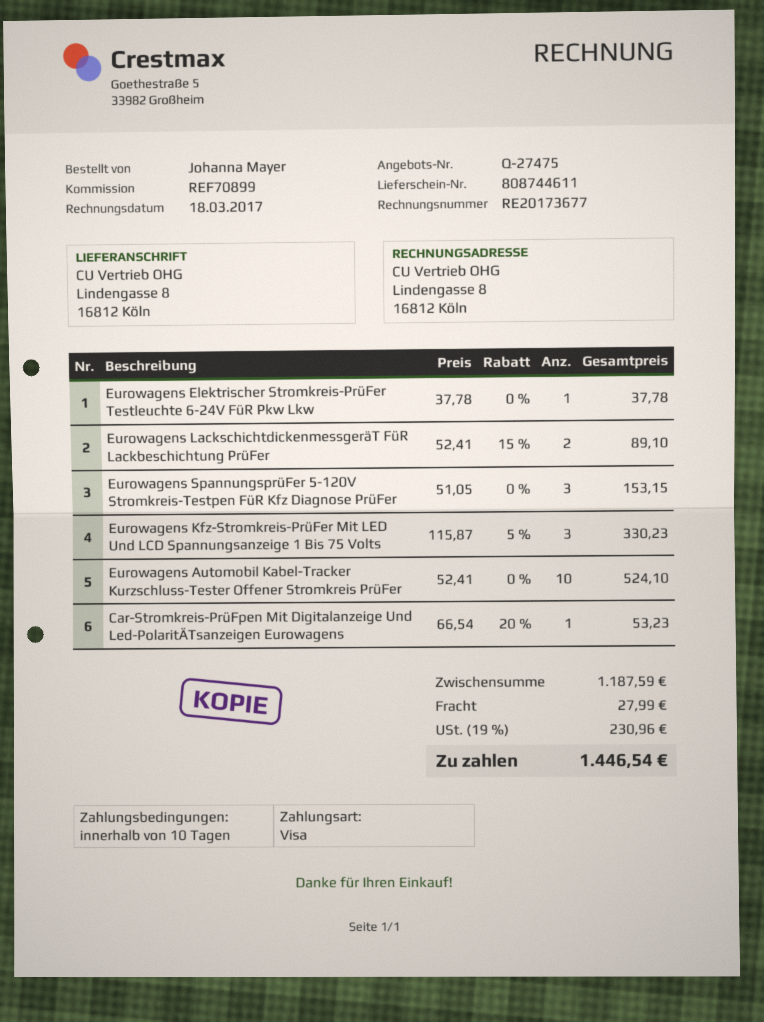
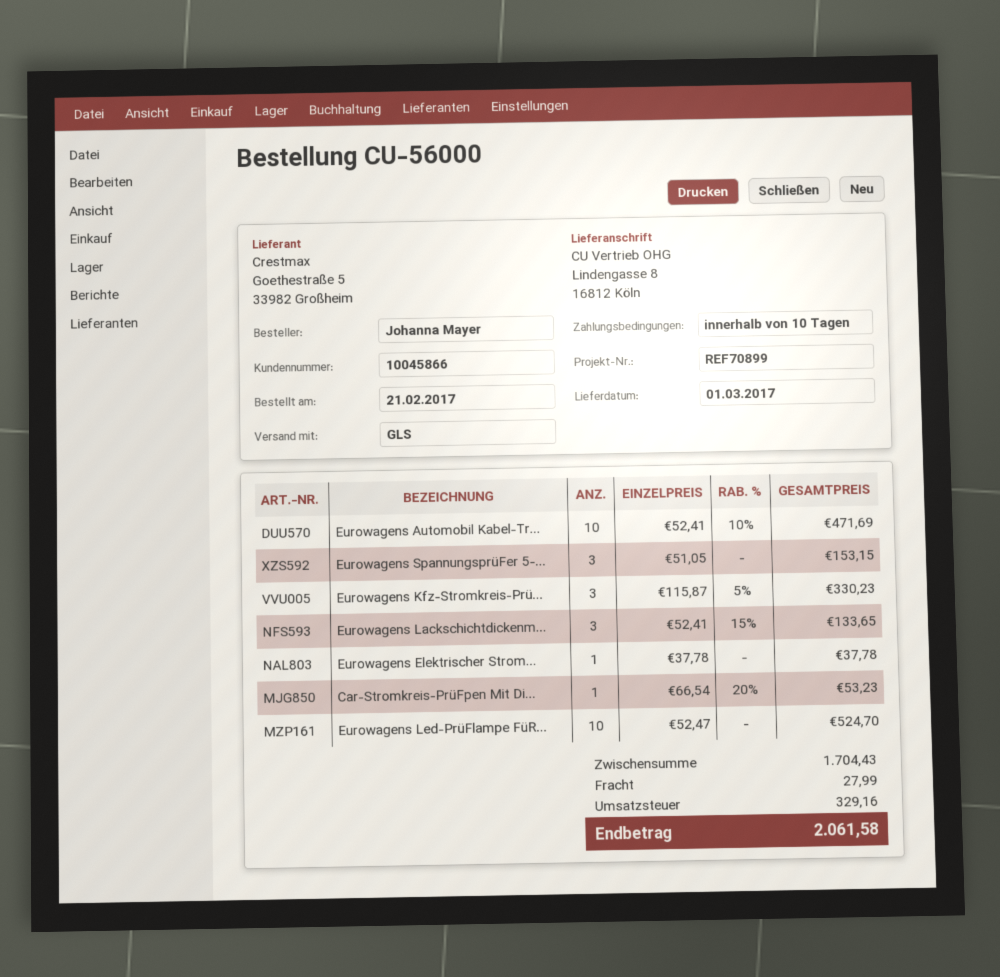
Eurowagens LackschichtdickenmessgeräT FüR Lackbeschichtung PrüFer: 2 x 52.41 - 15% = 89.10 -> 3 x 52.41 - 15% = 133.65
Eurowagens Automobil Kabel-Tracker Kurzschluss-Tester Offener Stromkreis PrüFer: 10 x 52.41 = 524.10 -> 10 x 52.41 - 10% = 471.69
Eurowagens Led-PrüFlampe FüR...: none -> 10 x 52.47 = 524.70
subtotal: 1187.59 -> 1704.43
tax: 230.96 -> 329.16
total: 1446.54 -> 2061.58

